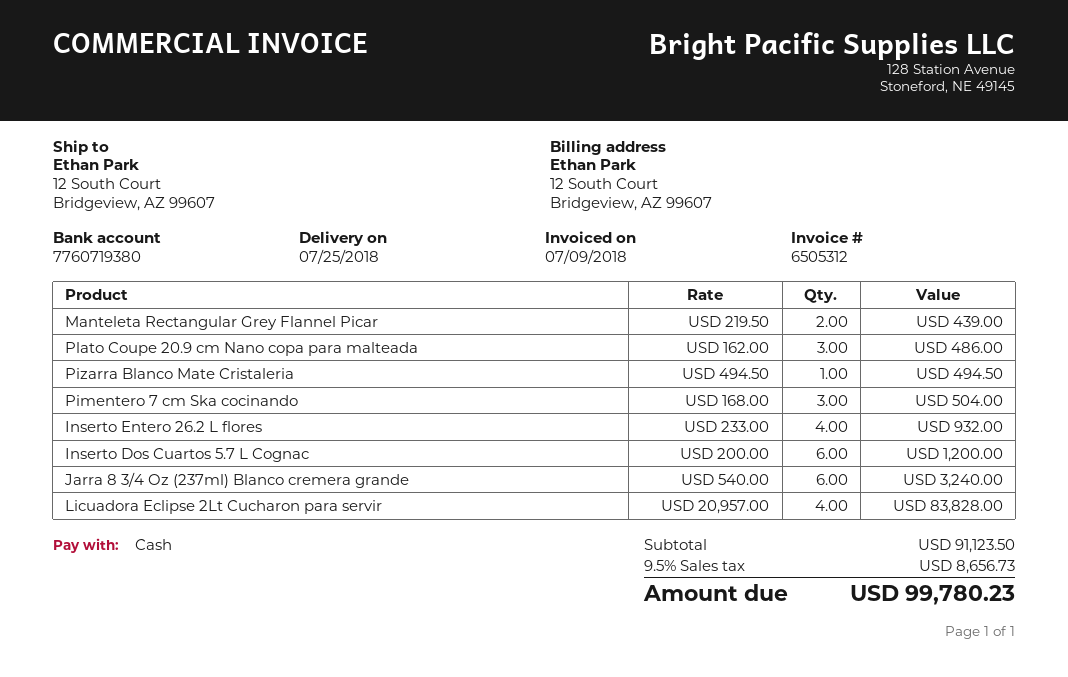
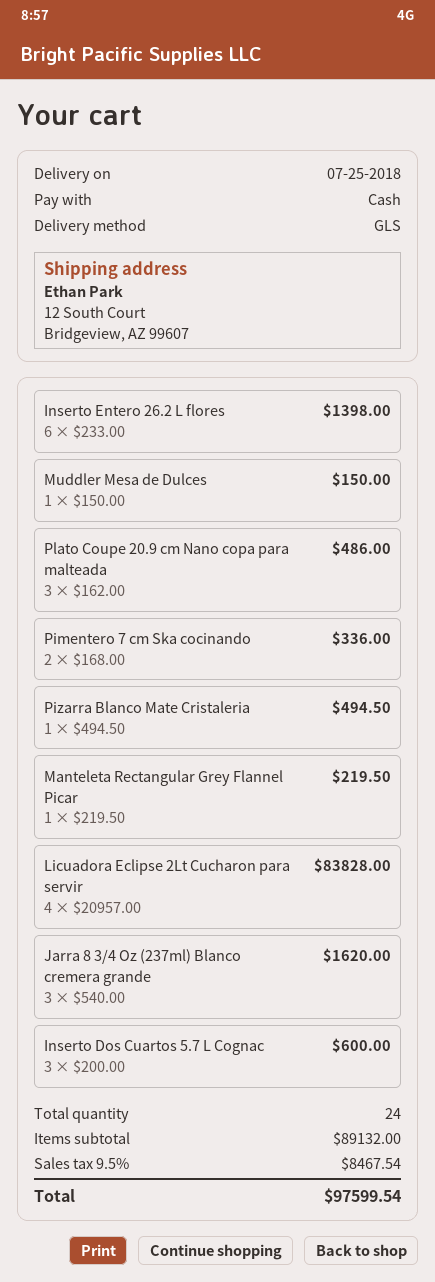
Manteleta Rectangular Grey Flannel Picar: 2 x 219.50 = 439.00 -> 1 x 219.50 = 219.50
Pimentero 7 cm Ska cocinando: 3 x 168.00 = 504.00 -> 2 x 168.00 = 336.00
Inserto Entero 26.2 L flores: 4 x 233.00 = 932.00 -> 6 x 233.00 = 1398.00
Inserto Dos Cuartos 5.7 L Cognac: 6 x 200.00 = 1200.00 -> 3 x 200.00 = 600.00
Jarra 8 3/4 Oz (237ml) Blanco cremera grande: 6 x 540.00 = 3240.00 -> 3 x 540.00 = 1620.00
Muddler Mesa de Dulces: none -> 1 x 150.00 = 150.00
subtotal: 91123.50 -> 89132.00
tax: 9.5% = 8656.73 -> 9.5% = 8467.54
total: 99780.23 -> 97599.54

